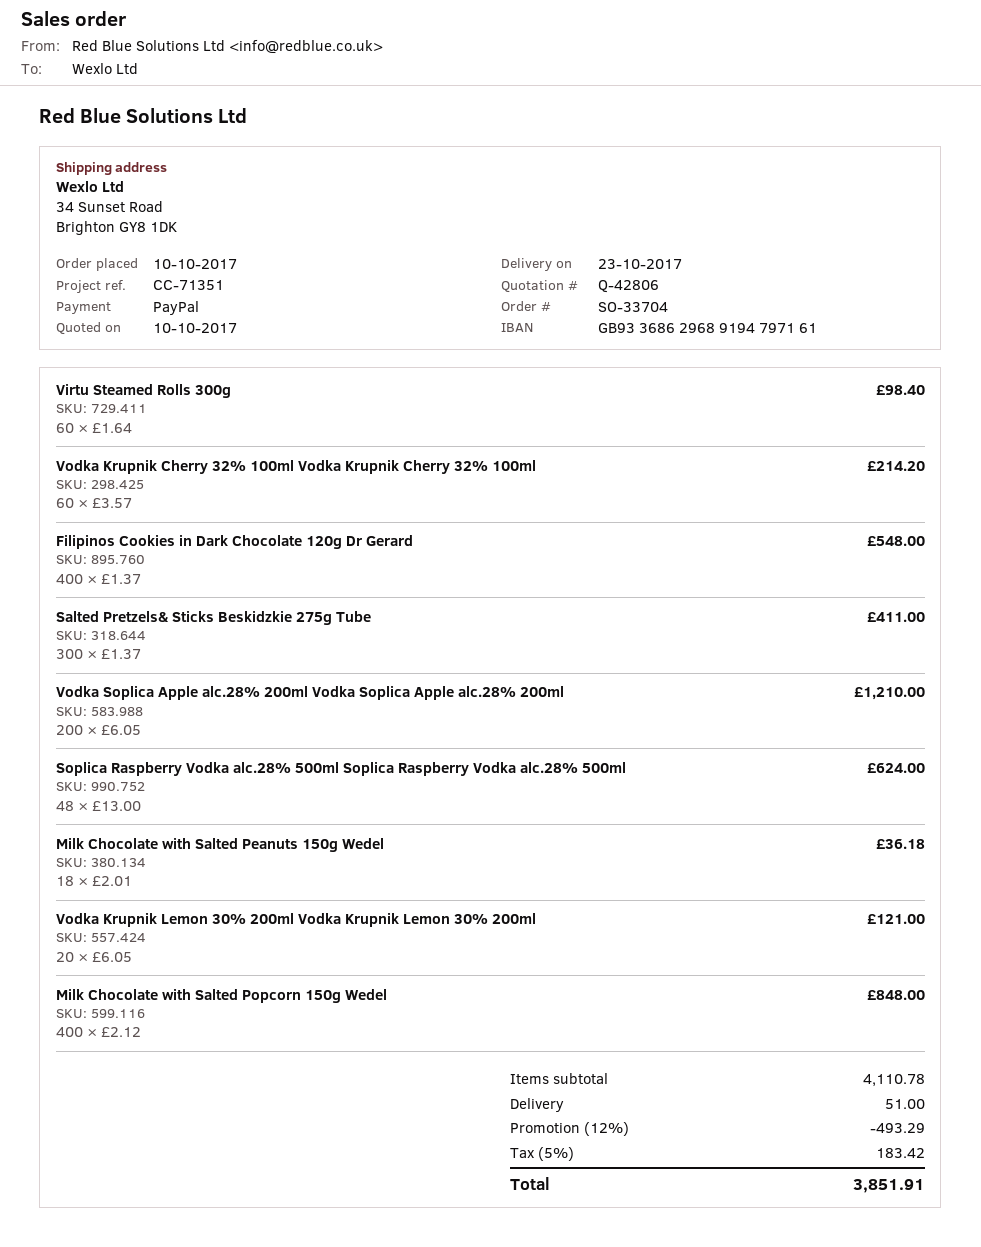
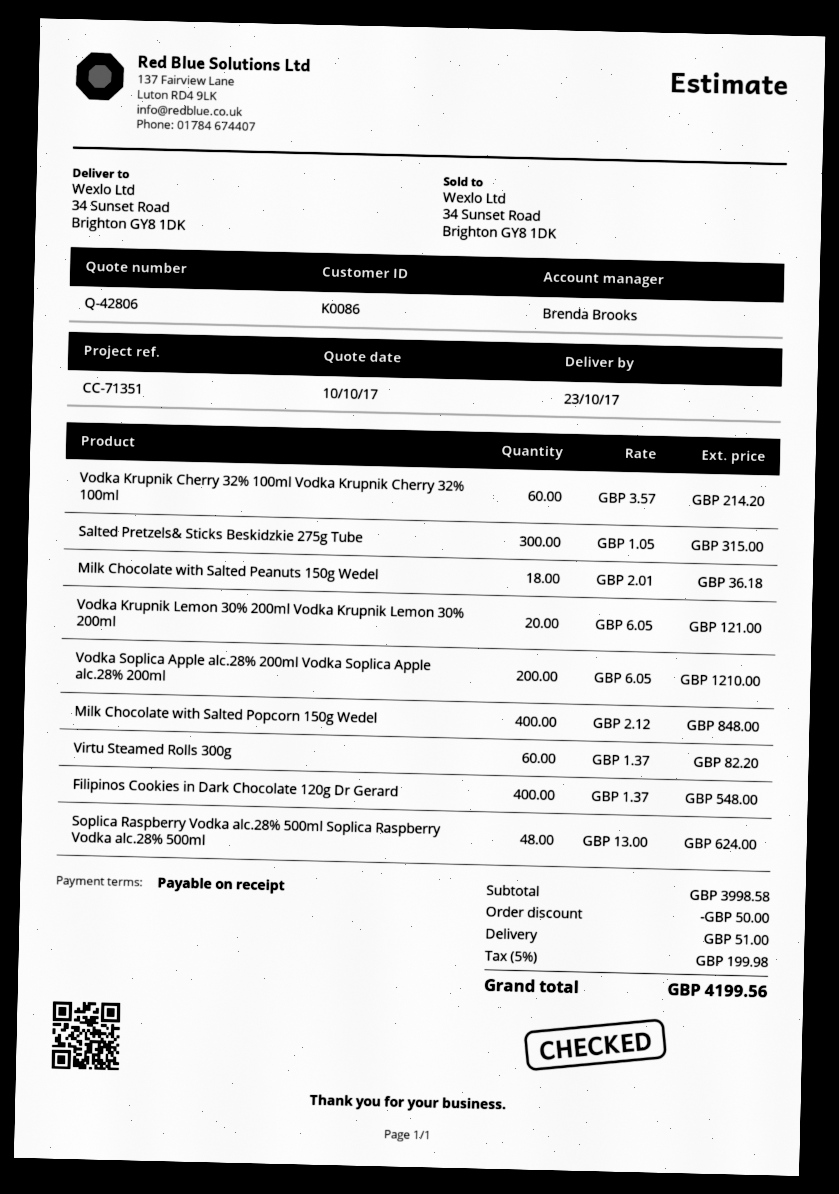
Virtu Steamed Rolls 300g: 60 x 1.64 = 98.40 -> 60 x 1.37 = 82.20
Salted Pretzels& Sticks Beskidzkie 275g Tube: 300 x 1.37 = 411.00 -> 300 x 1.05 = 315.00
subtotal: 4110.78 -> 3998.58
discount: 493.29 -> 50.00
tax: 5% = 183.42 -> 5% = 199.98
total: 3851.91 -> 4199.56

